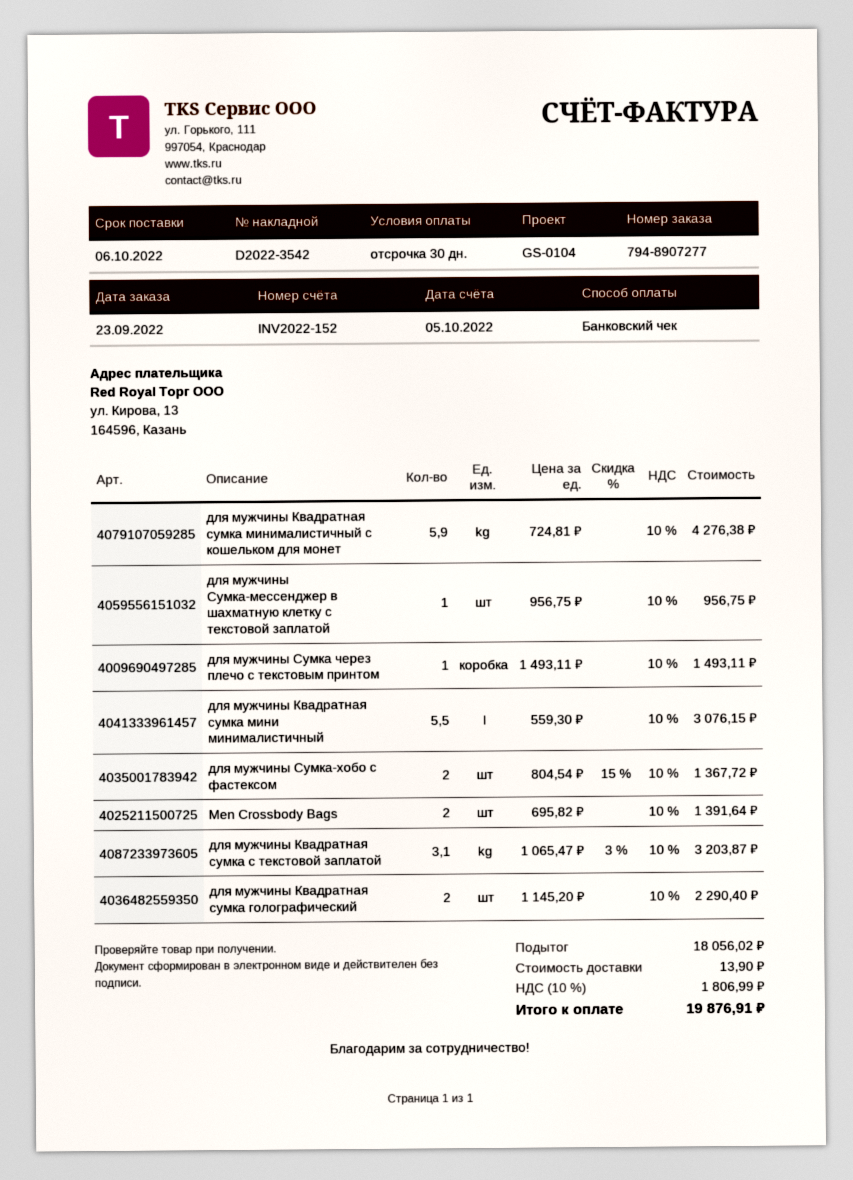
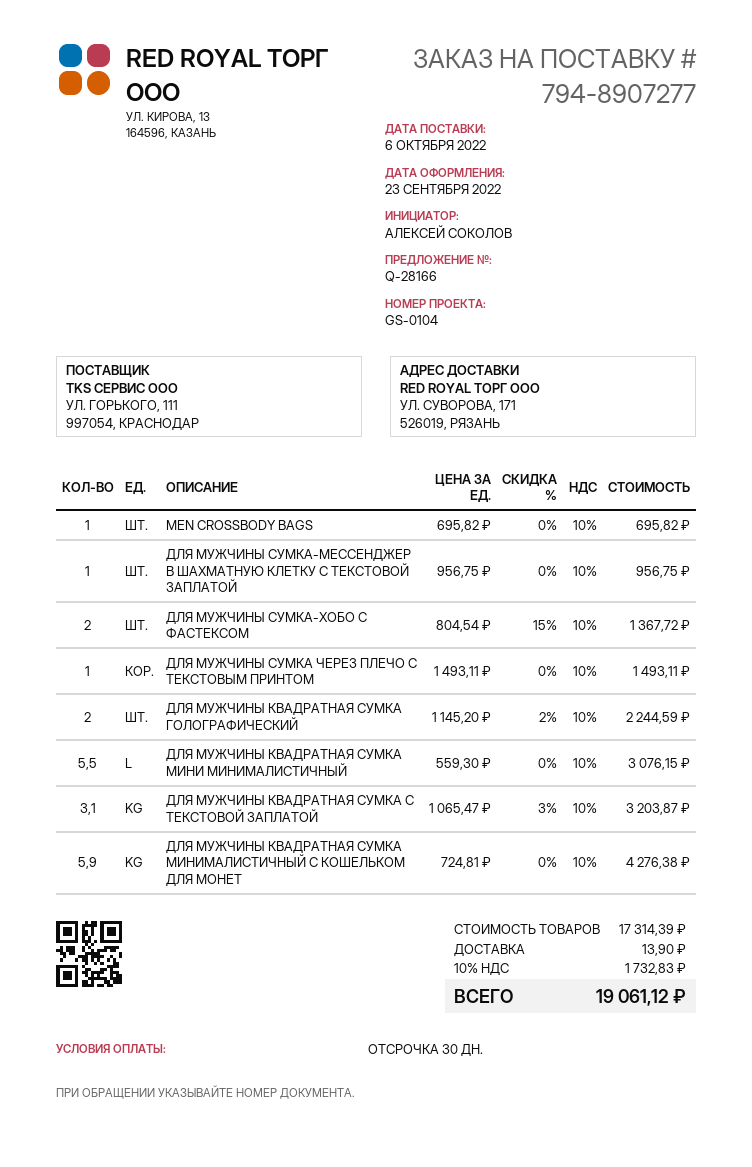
Men Crossbody Bags: 2 x 695.82 = 1391.64 -> 1 x 695.82 = 695.82
для мужчины Квадратная сумка голографический: 2 x 1145.20 = 2290.40 -> 2 x 1145.20 - 2% = 2244.59
subtotal: 18056.02 -> 17314.39
tax: 10% = 1806.99 -> 10% = 1732.83
total: 19876.91 -> 19061.12

